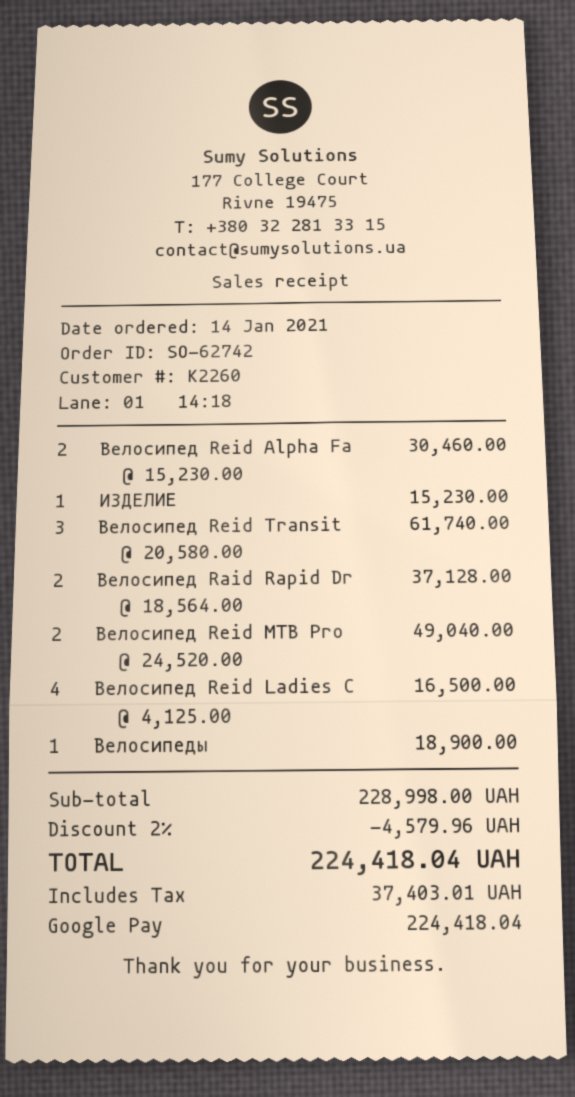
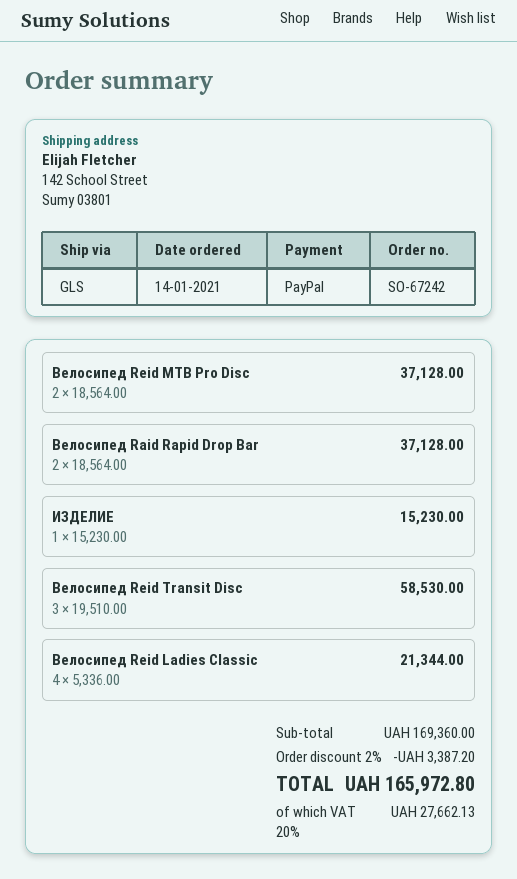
order number: SO-62742 -> SO-67242
payment method: Google Pay -> PayPal
Велосипед Reid Alpha Fa: 2 x 15230.00 = 30460.00 -> none
Велосипед Reid Transit: 3 x 20580.00 = 61740.00 -> 3 x 19510.00 = 58530.00
Велосипед Reid MTB Pro: 2 x 24520.00 = 49040.00 -> 2 x 18564.00 = 37128.00
Велосипед Reid Ladies C: 4 x 4125.00 = 16500.00 -> 4 x 5336.00 = 21344.00
Велосипеды: 1 x 18900.00 = 18900.00 -> none
subtotal: 228998.00 -> 169360.00
discount: 2% = 4579.96 -> 2% = 3387.20
tax: 37403.01 -> 27662.13
total: 224418.04 -> 165972.80

